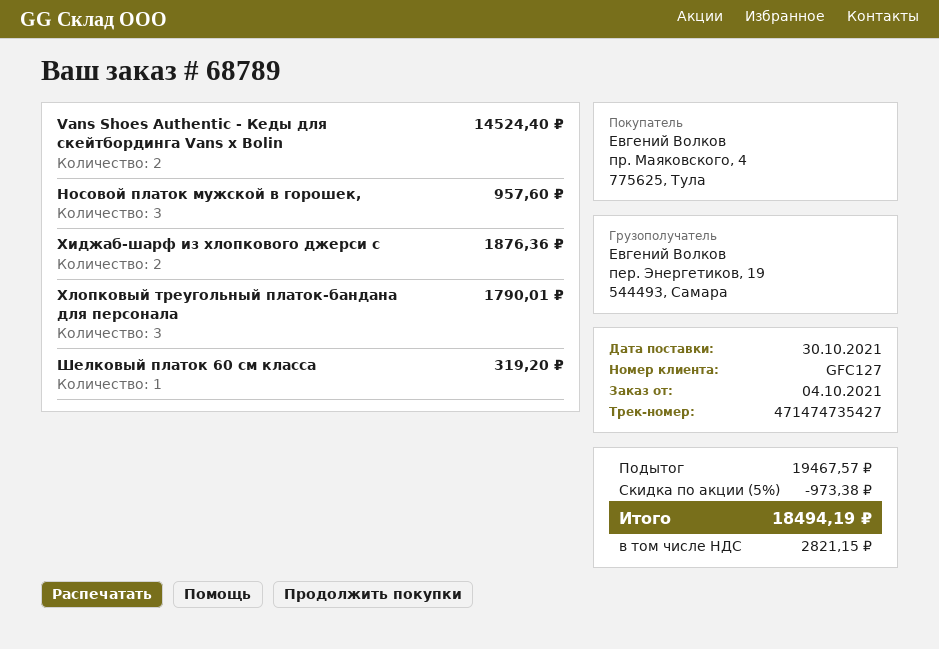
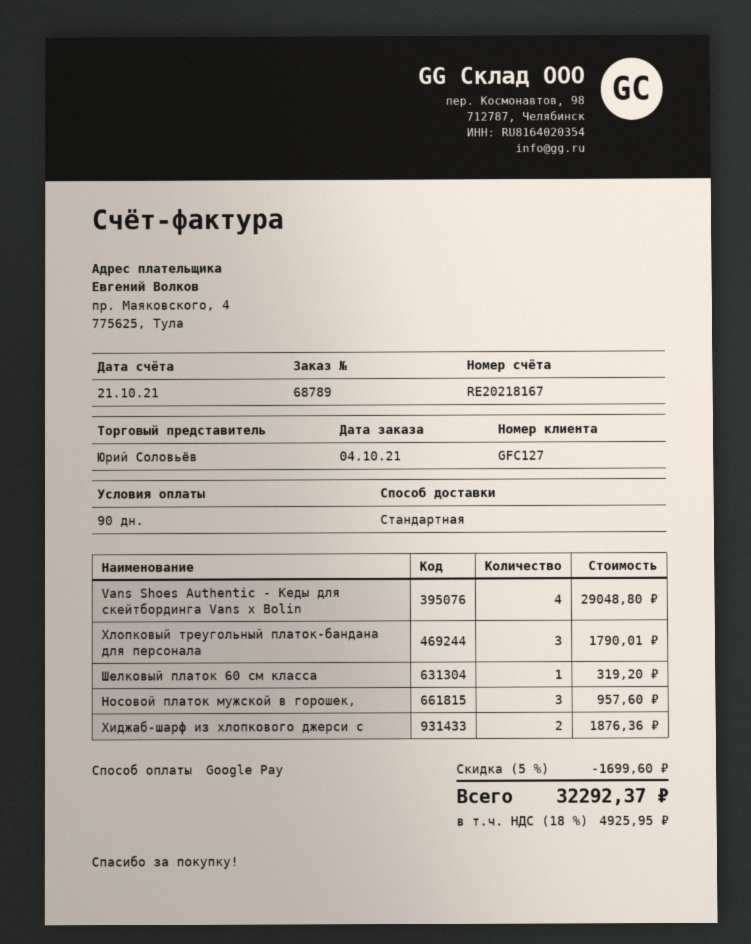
Vans Shoes Authentic - Кеды для скейтбординга Vans x Bolin: 2 for 14524.40 -> 4 for 29048.80
discount: 5% = 973.38 -> 5% = 1699.60
tax: 2821.15 -> 4925.95
total: 18494.19 -> 32292.37

